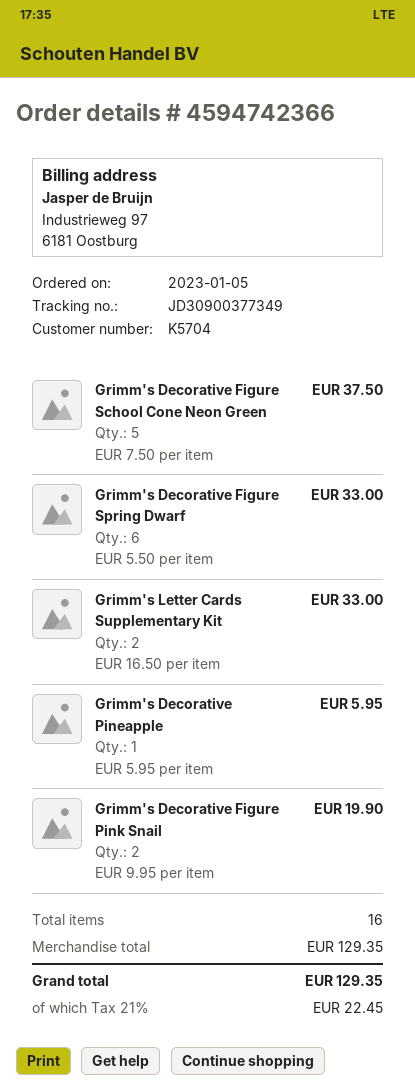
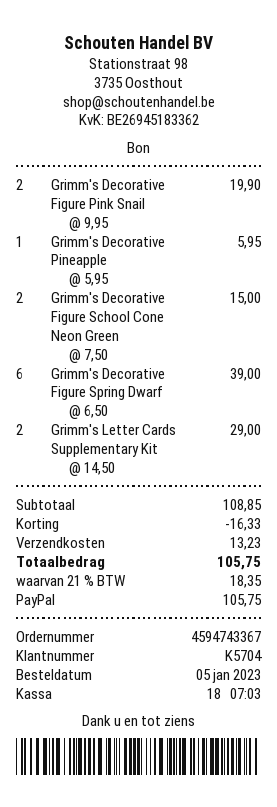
order number: 4594742366 -> 4594743367
Grimm's Decorative Figure School Cone Neon Green: 5 x 7.50 = 37.50 -> 2 x 7.50 = 15.00
Grimm's Decorative Figure Spring Dwarf: 6 x 5.50 = 33.00 -> 6 x 6.50 = 39.00
Grimm's Letter Cards Supplementary Kit: 2 x 16.50 = 33.00 -> 2 x 14.50 = 29.00
subtotal: 129.35 -> 108.85
discount: none -> 16.33
shipping: none -> 13.23
tax: 21% = 22.45 -> 21% = 18.35
total: 129.35 -> 105.75

